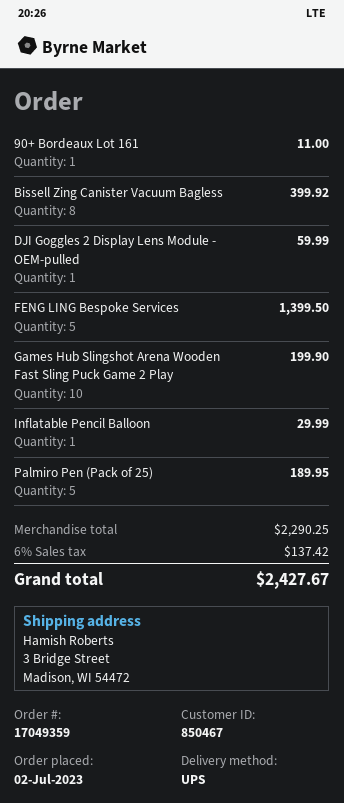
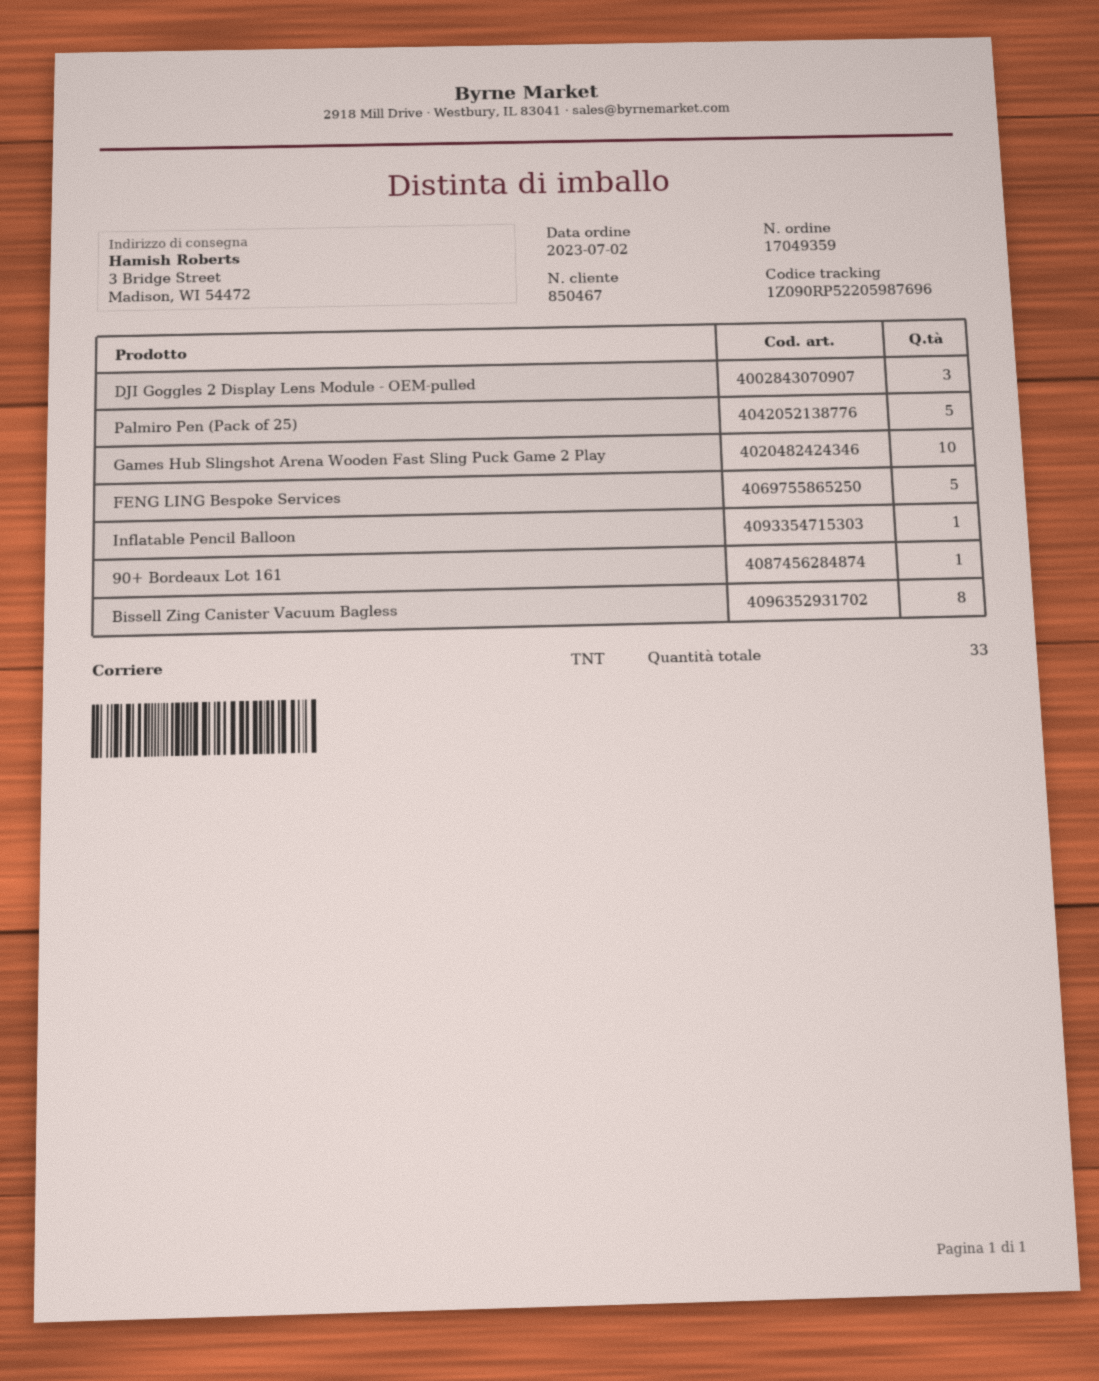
shipping method: UPS -> TNT
DJI Goggles 2 Display Lens Module - OEM-pulled: 1 -> 3

